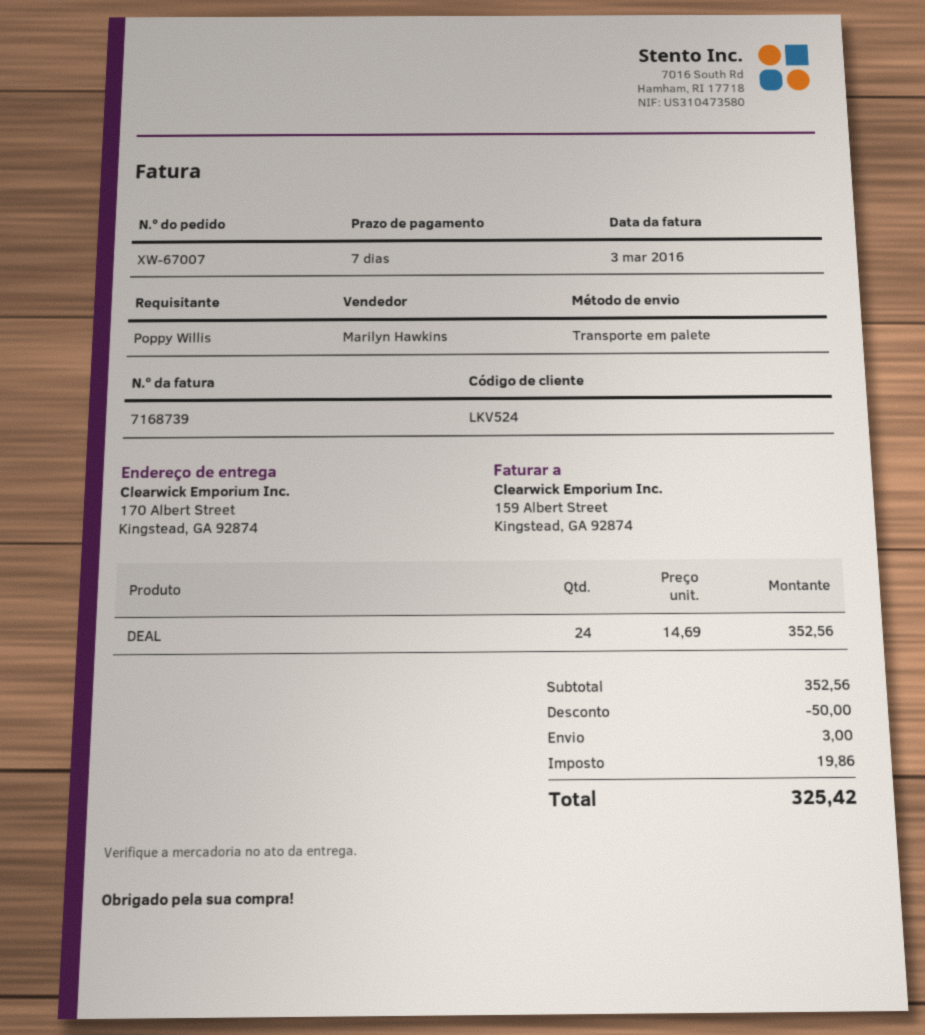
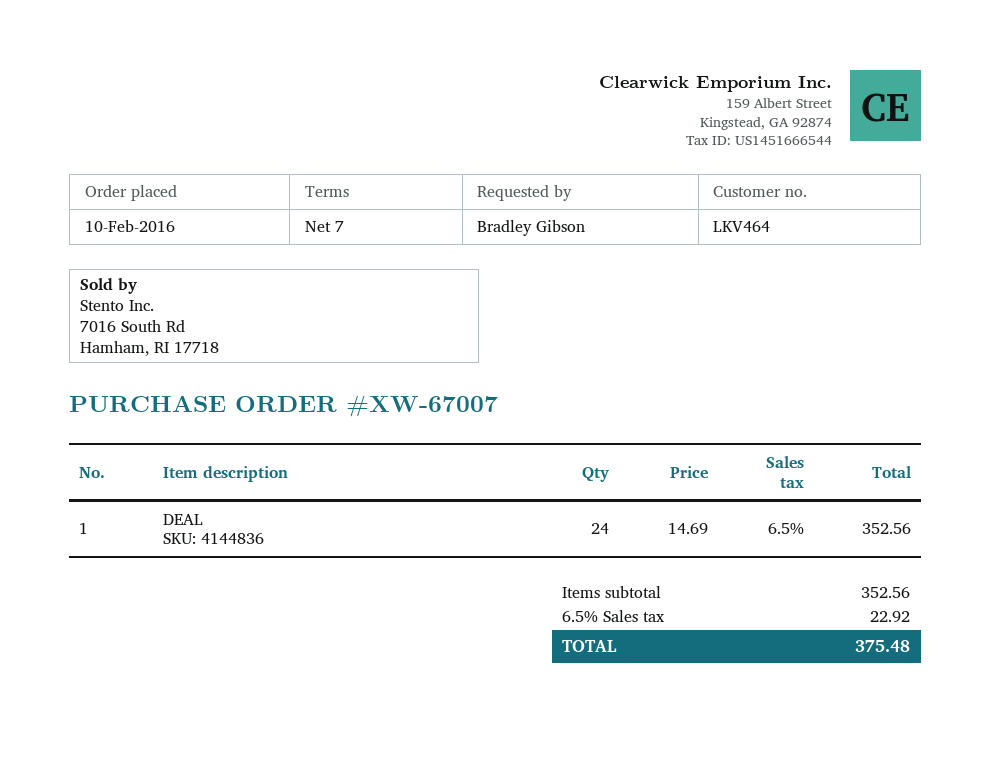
customer number: LKV524 -> LKV464
ordered by: Poppy Willis -> Bradley Gibson
discount: 50.00 -> none
shipping: 3.00 -> none
tax: 19.86 -> 22.92
total: 325.42 -> 375.48

